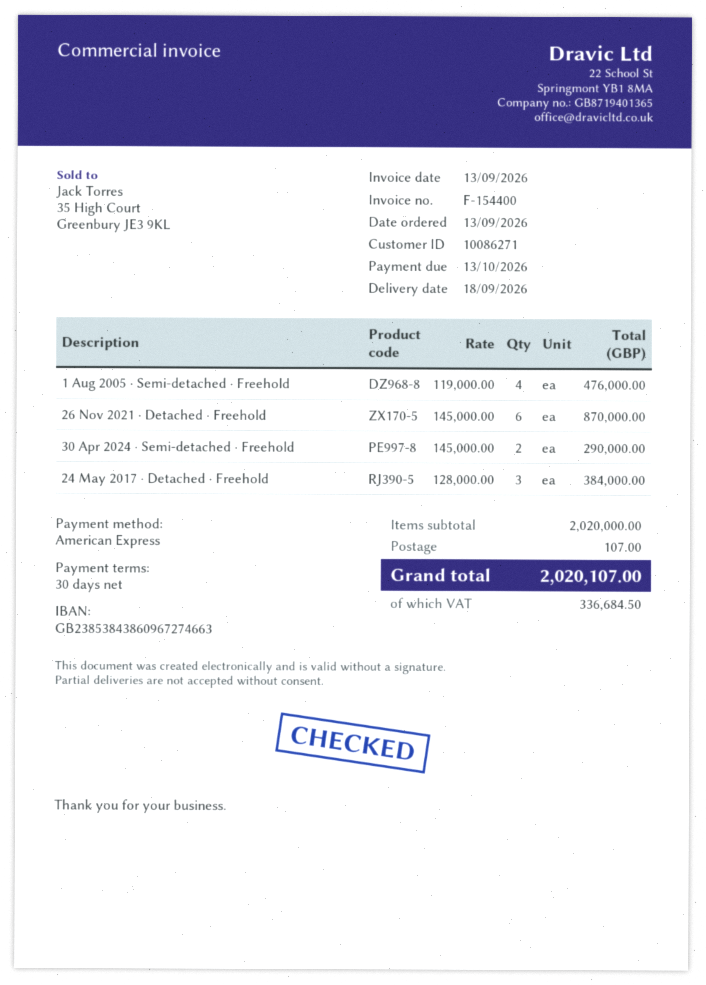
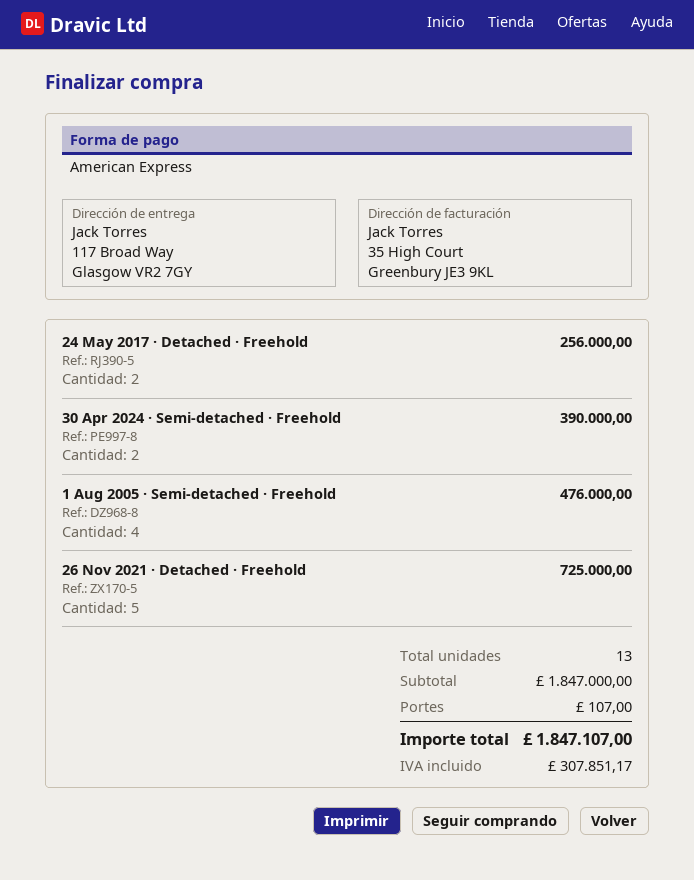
26 Nov 2021 · Detached · Freehold: 6 for 870000.00 -> 5 for 725000.00
30 Apr 2024 · Semi-detached · Freehold: 2 for 290000.00 -> 2 for 390000.00
24 May 2017 · Detached · Freehold: 3 for 384000.00 -> 2 for 256000.00
subtotal: 2020000.00 -> 1847000.00
tax: 336684.50 -> 307851.17
total: 2020107.00 -> 1847107.00

